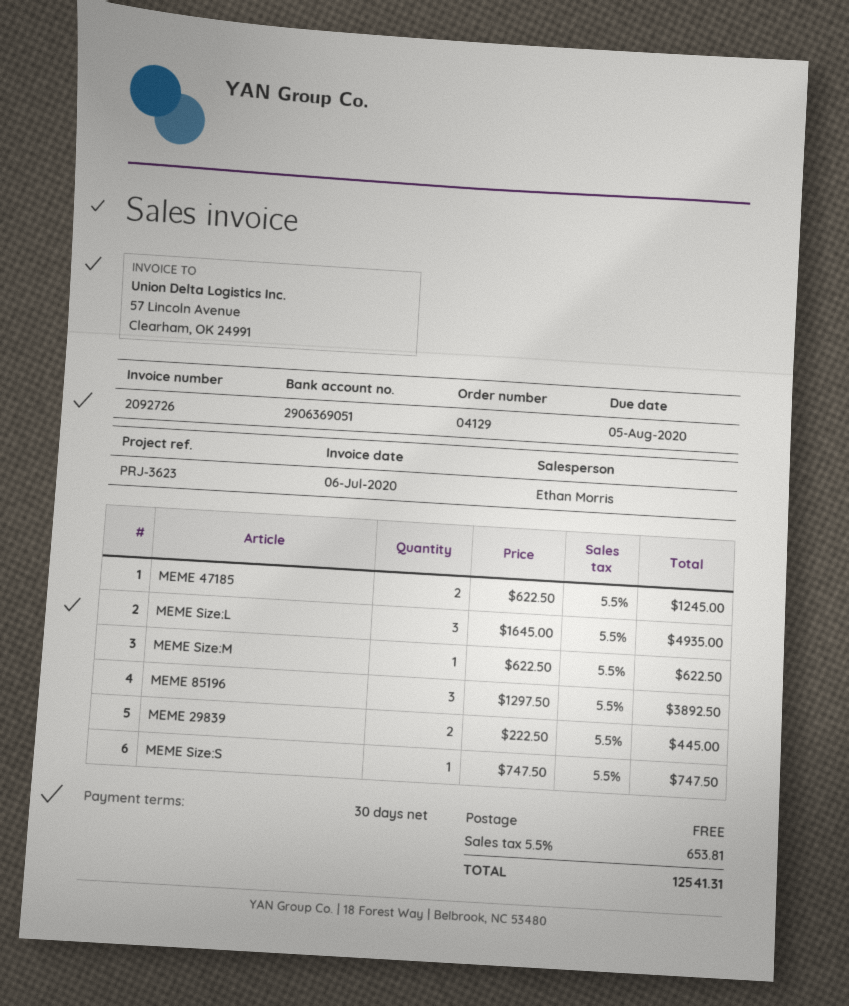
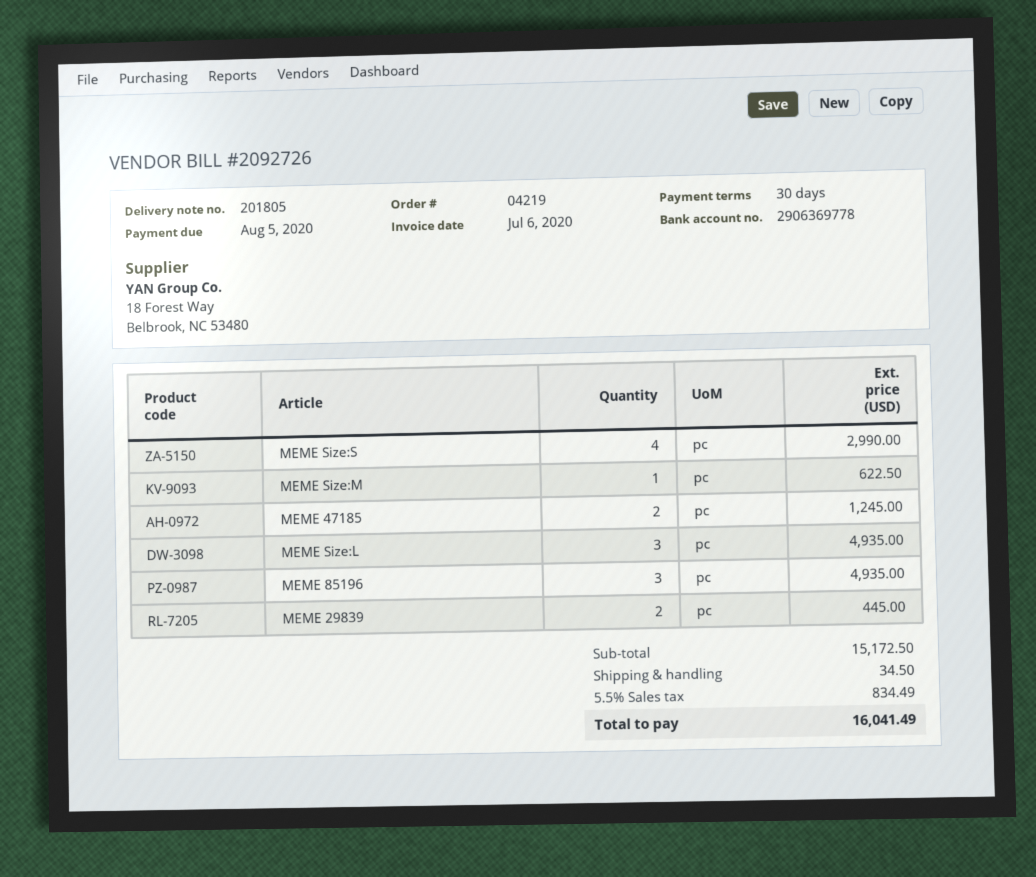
order number: 04129 -> 04219
bank account: 2906369051 -> 2906369778
MEME 85196: 3 for 3892.50 -> 3 for 4935.00
MEME Size:S: 1 for 747.50 -> 4 for 2990.00
shipping: 0.00 -> 34.50
tax: 5.5% = 653.81 -> 5.5% = 834.49
total: 12541.31 -> 16041.49

